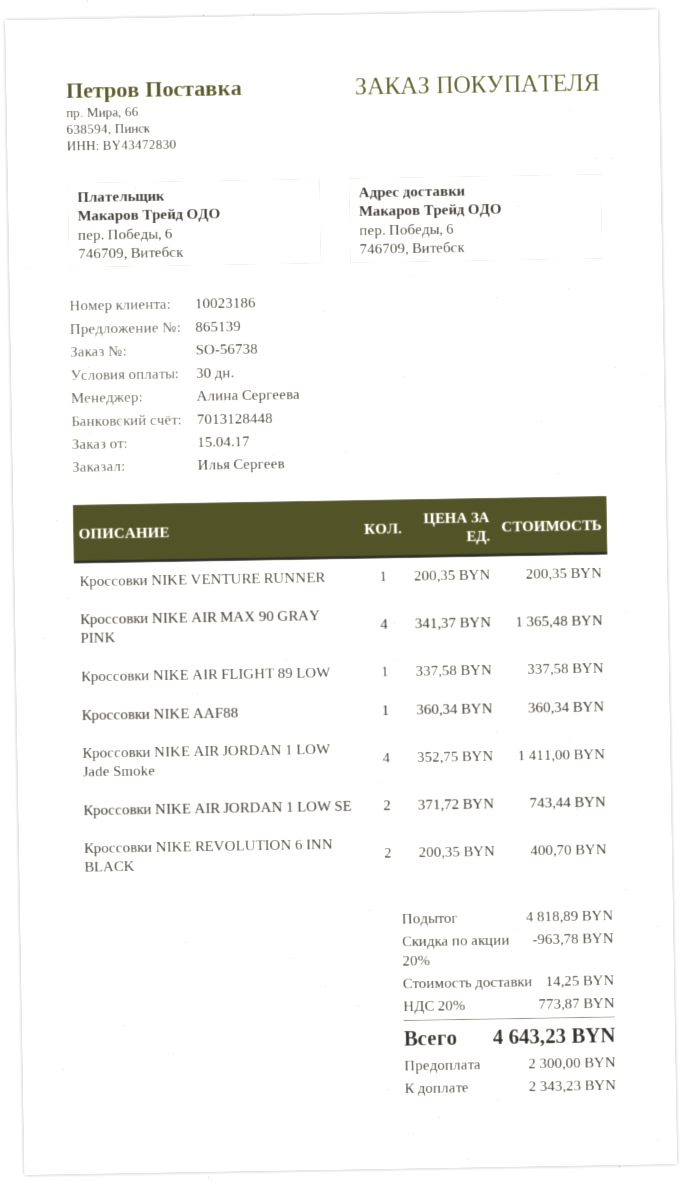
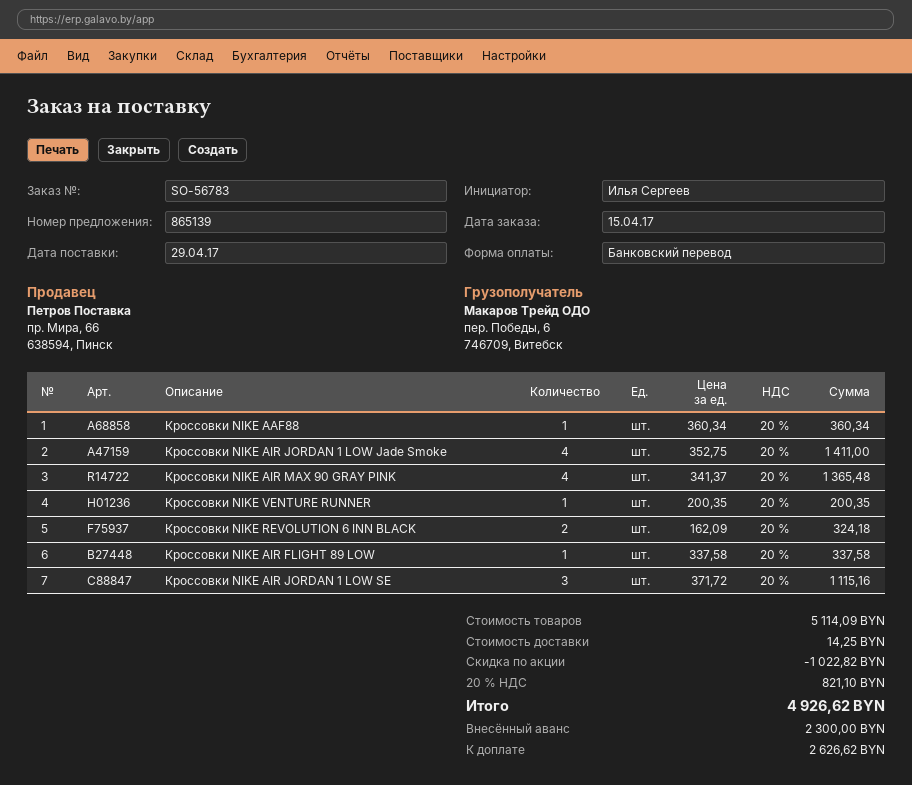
order number: SO-56738 -> SO-56783
Кроссовки NIKE AIR JORDAN 1 LOW SE: 2 x 371.72 = 743.44 -> 3 x 371.72 = 1115.16
Кроссовки NIKE REVOLUTION 6 INN BLACK: 2 x 200.35 = 400.70 -> 2 x 162.09 = 324.18
subtotal: 4818.89 -> 5114.09
discount: 963.78 -> 1022.82
tax: 20% = 773.87 -> 20% = 821.10
total: 4643.23 -> 4926.62
balance: 2343.23 -> 2626.62

